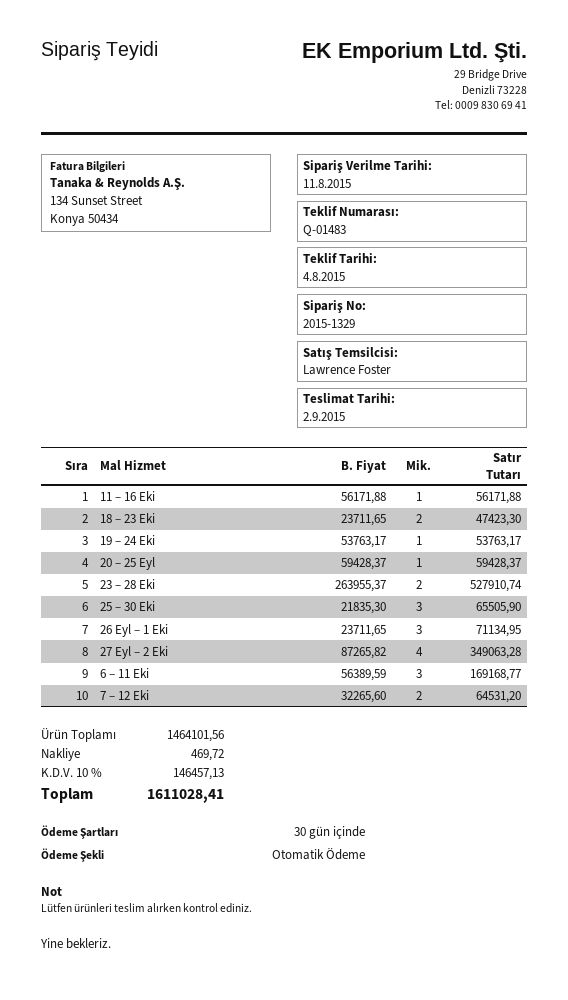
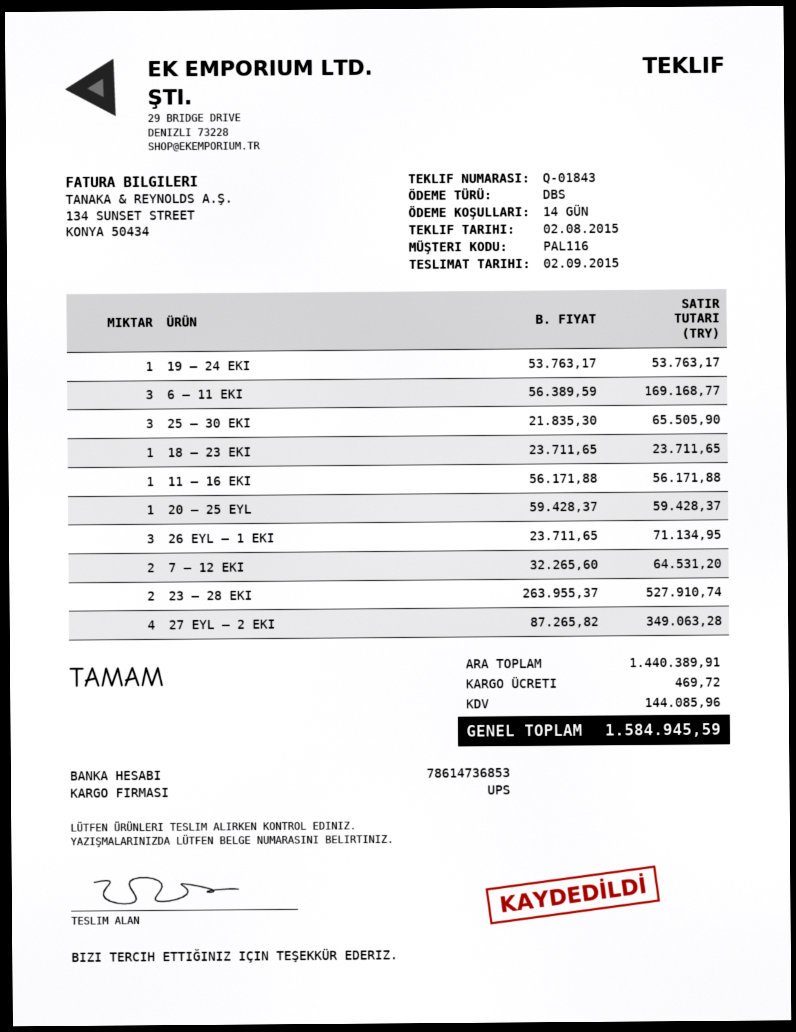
quote number: Q-01483 -> Q-01843
quote date: 2015-08-04 -> 2015-08-02
payment terms: 30 days -> 14 days
18 – 23 Eki: 2 x 23711.65 = 47423.30 -> 1 x 23711.65 = 23711.65
subtotal: 1464101.56 -> 1440389.91
tax: 146457.13 -> 144085.96
total: 1611028.41 -> 1584945.59

